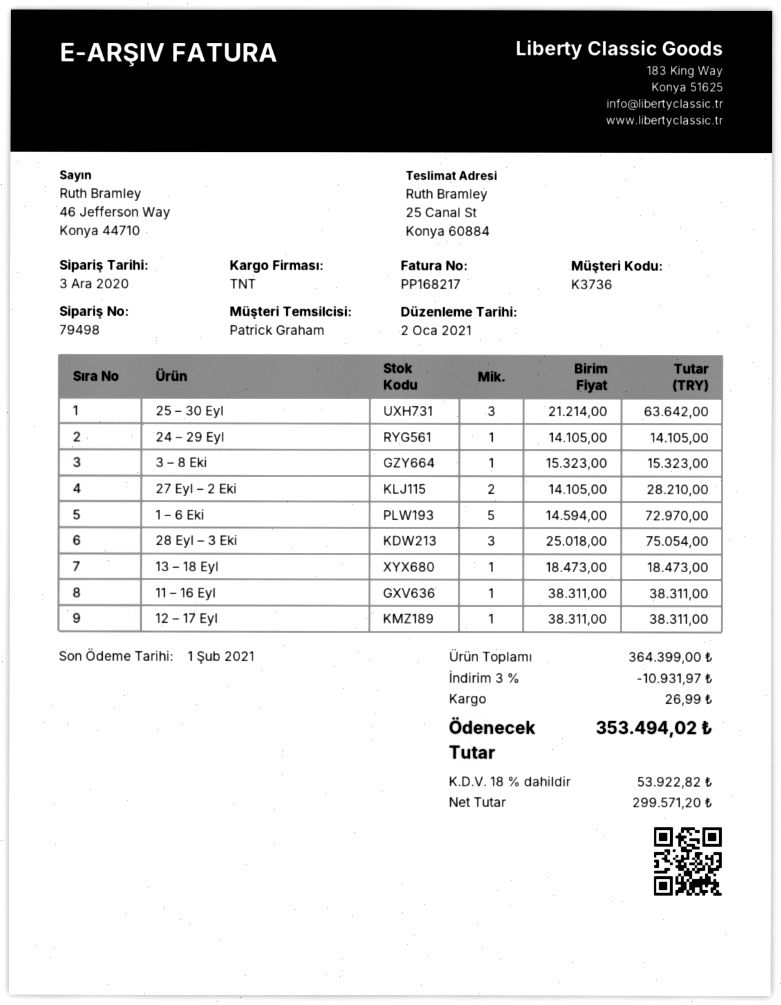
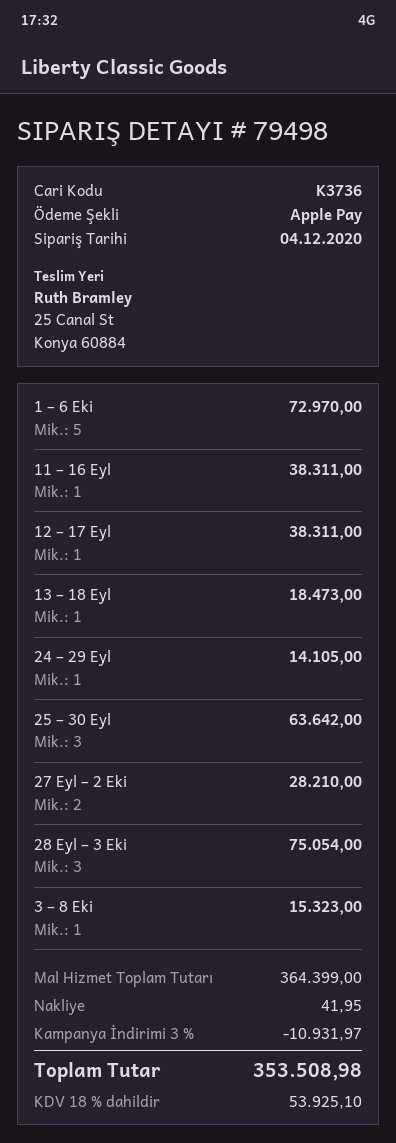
order date: 2020-12-03 -> 2020-12-04
shipping: 26.99 -> 41.95
tax: 18% = 53922.82 -> 18% = 53925.10
total: 353494.02 -> 353508.98

